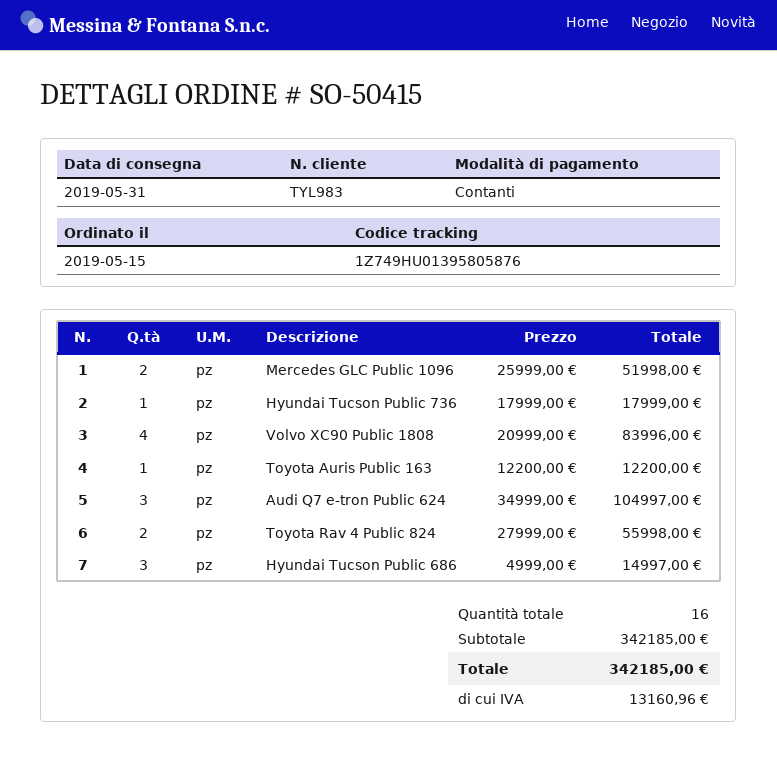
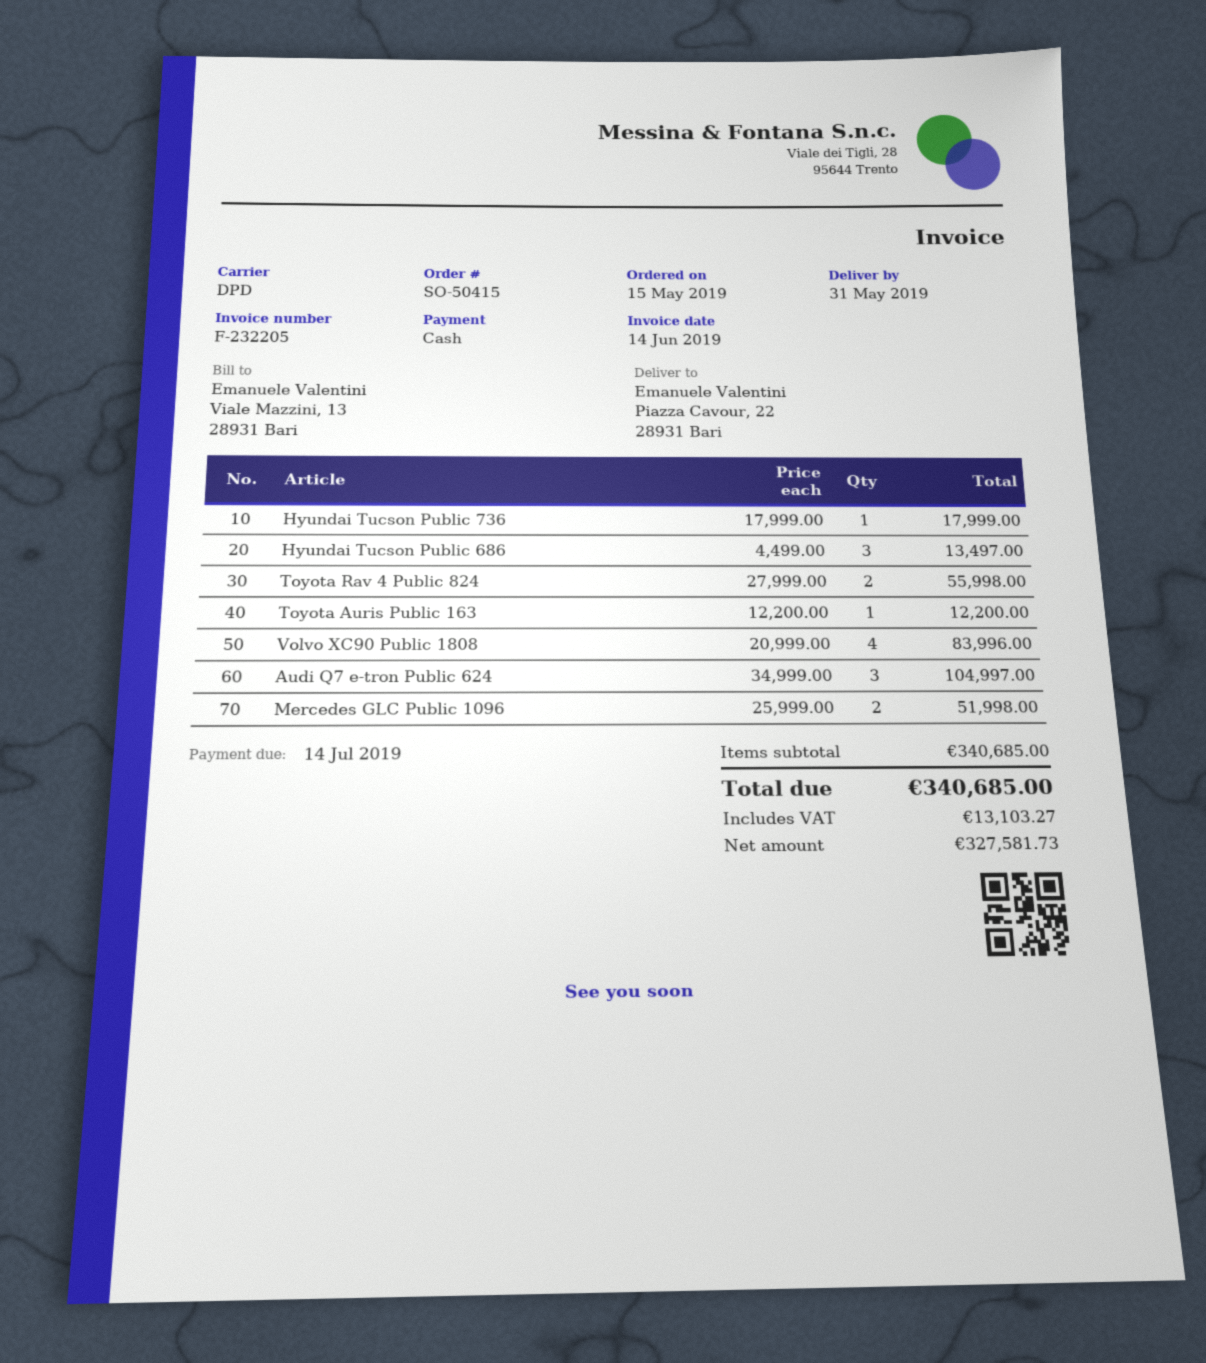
Hyundai Tucson Public 686: 3 x 4999.00 = 14997.00 -> 3 x 4499.00 = 13497.00
subtotal: 342185.00 -> 340685.00
tax: 13160.96 -> 13103.27
total: 342185.00 -> 340685.00

